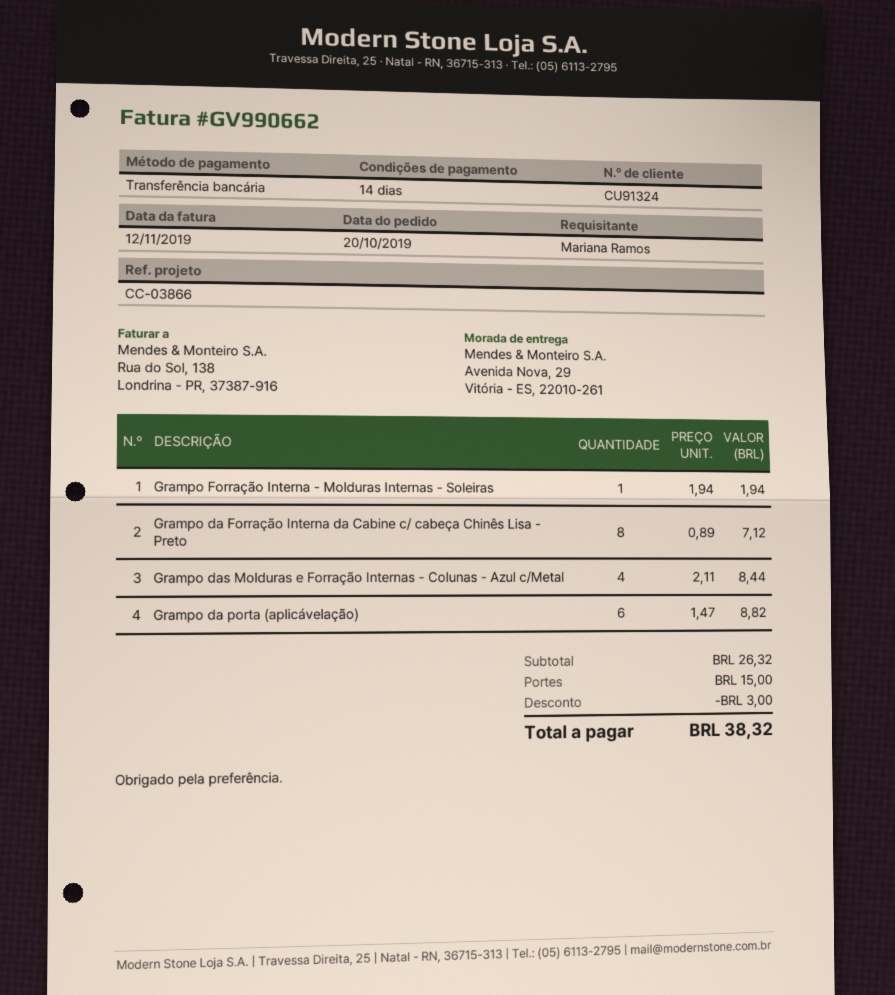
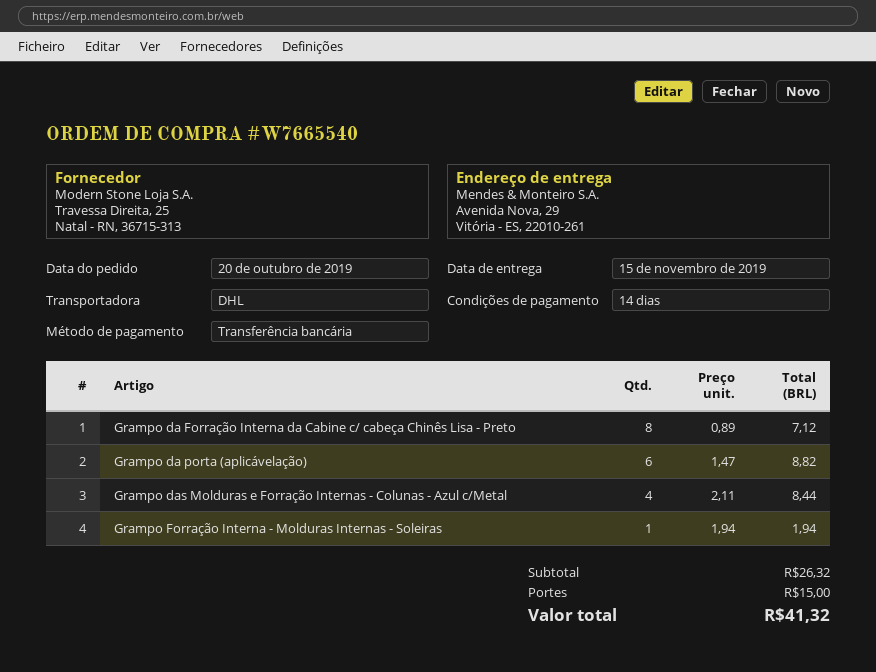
discount: 3.00 -> none
total: 38.32 -> 41.32

